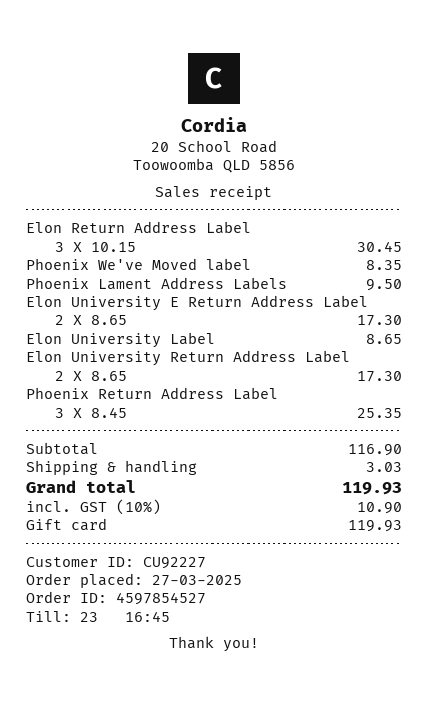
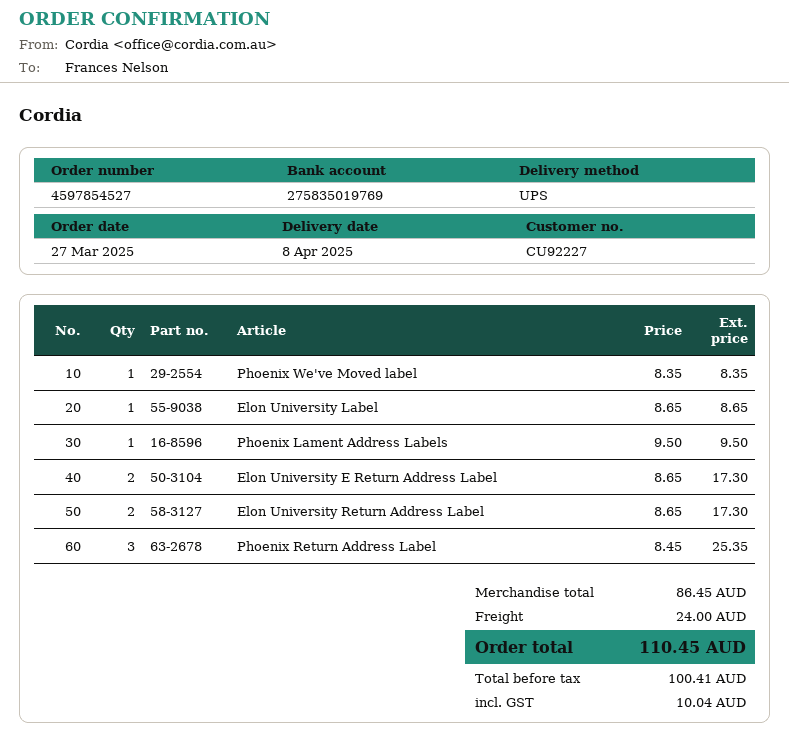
Elon Return Address Label: 3 x 10.15 = 30.45 -> none
subtotal: 116.90 -> 86.45
shipping: 3.03 -> 24.00
tax: 10.90 -> 10.04
total: 119.93 -> 110.45

